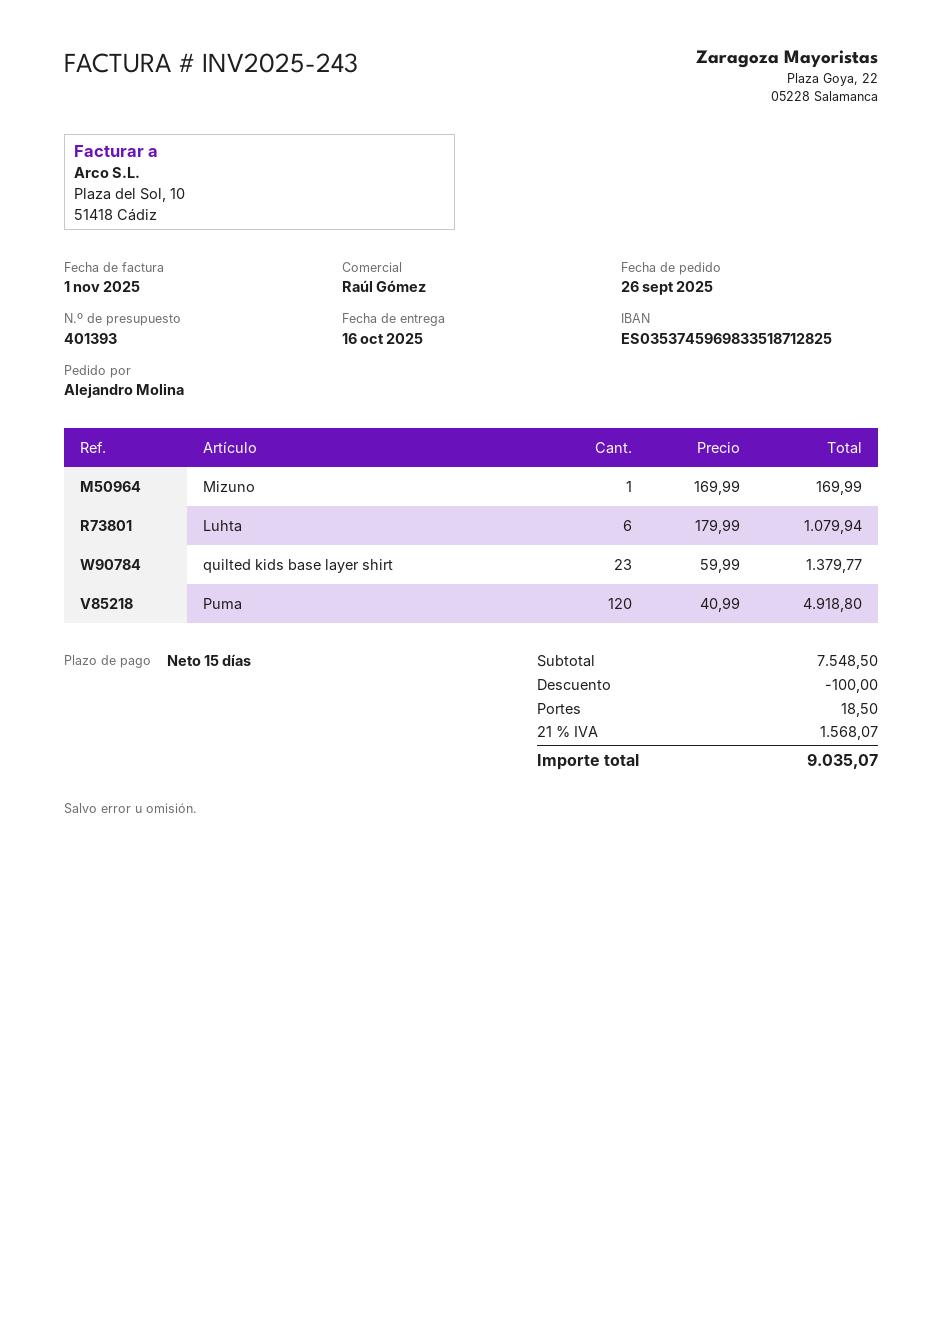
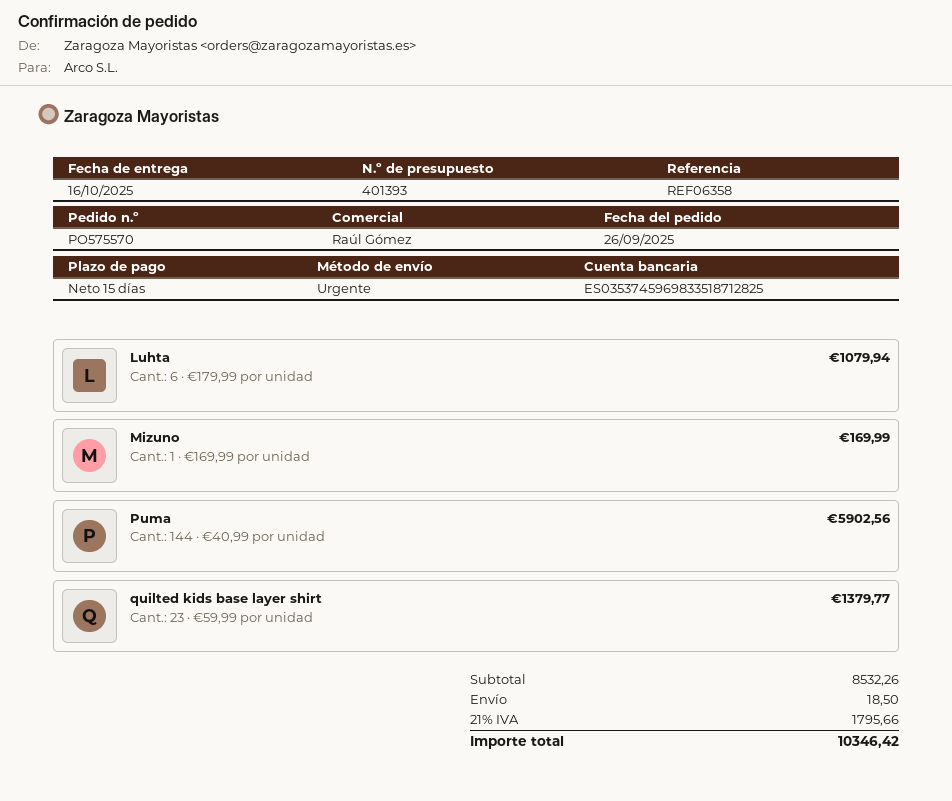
Puma: 120 x 40.99 = 4918.80 -> 144 x 40.99 = 5902.56
subtotal: 7548.50 -> 8532.26
discount: 100.00 -> none
tax: 21% = 1568.07 -> 21% = 1795.66
total: 9035.07 -> 10346.42

